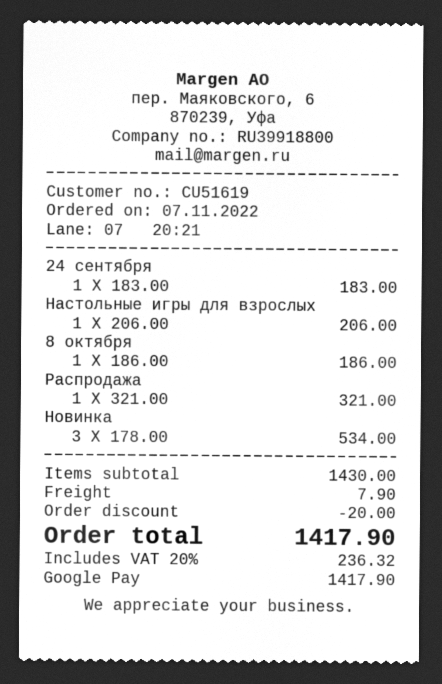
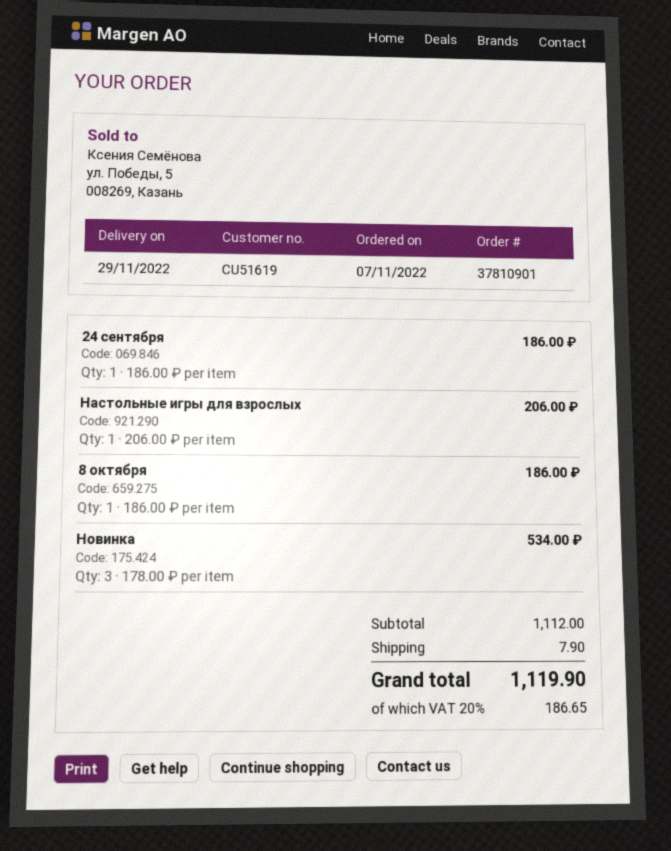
24 сентября: 1 x 183.00 = 183.00 -> 1 x 186.00 = 186.00
Распродажа: 1 x 321.00 = 321.00 -> none
subtotal: 1430.00 -> 1112.00
discount: 20.00 -> none
tax: 20% = 236.32 -> 20% = 186.65
total: 1417.90 -> 1119.90

